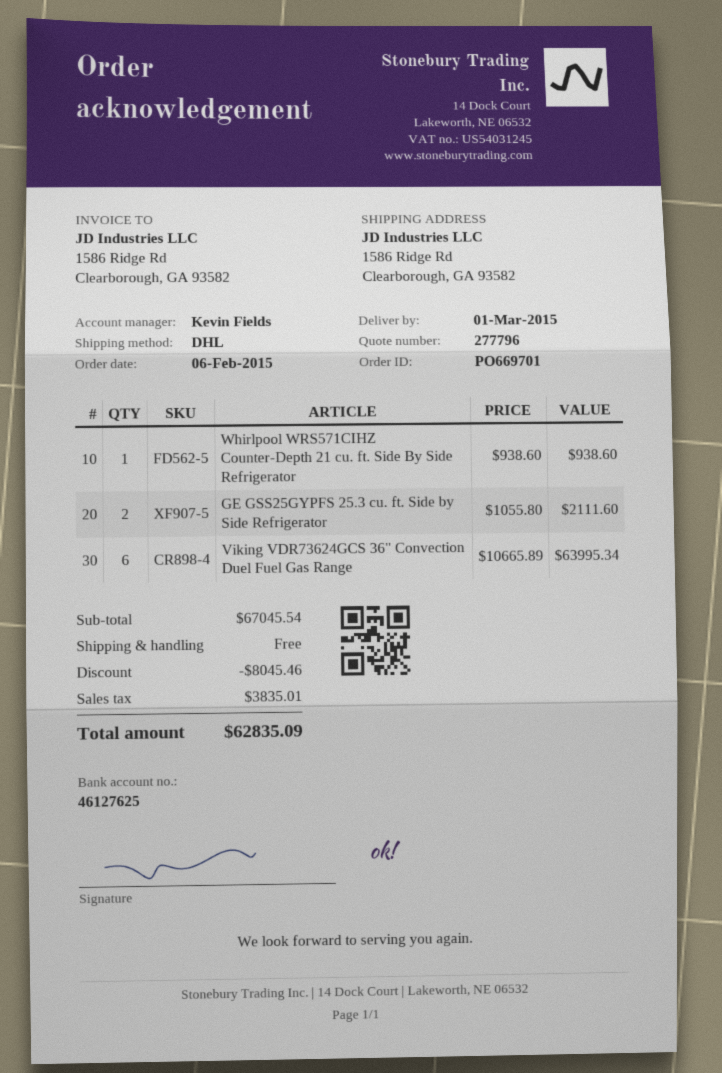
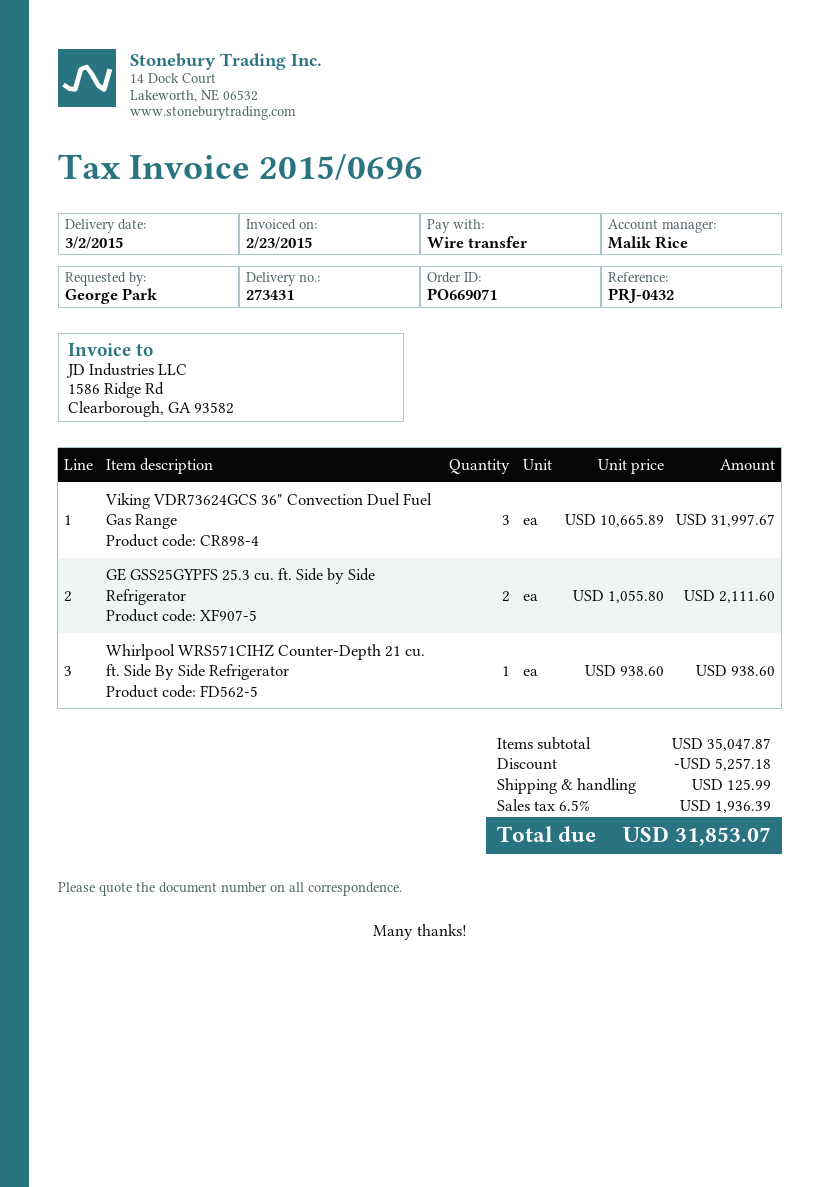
order number: PO669701 -> PO669071
delivery date: 2015-03-01 -> 2015-03-02
sales rep: Kevin Fields -> Malik Rice
Viking VDR73624GCS 36" Convection Duel Fuel Gas Range: 6 x 10665.89 = 63995.34 -> 3 x 10665.89 = 31997.67
subtotal: 67045.54 -> 35047.87
discount: 8045.46 -> 5257.18
shipping: 0.00 -> 125.99
tax: 3835.01 -> 1936.39
total: 62835.09 -> 31853.07

